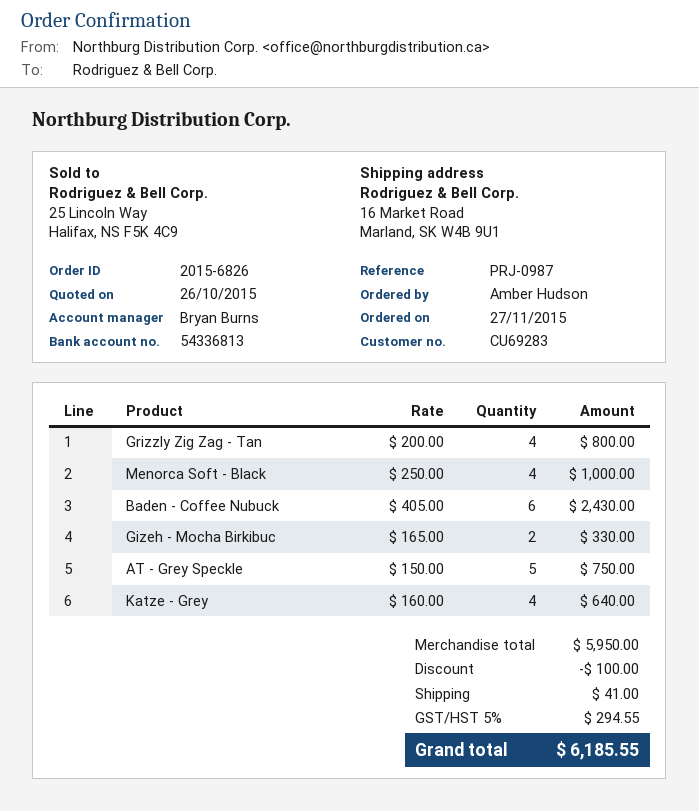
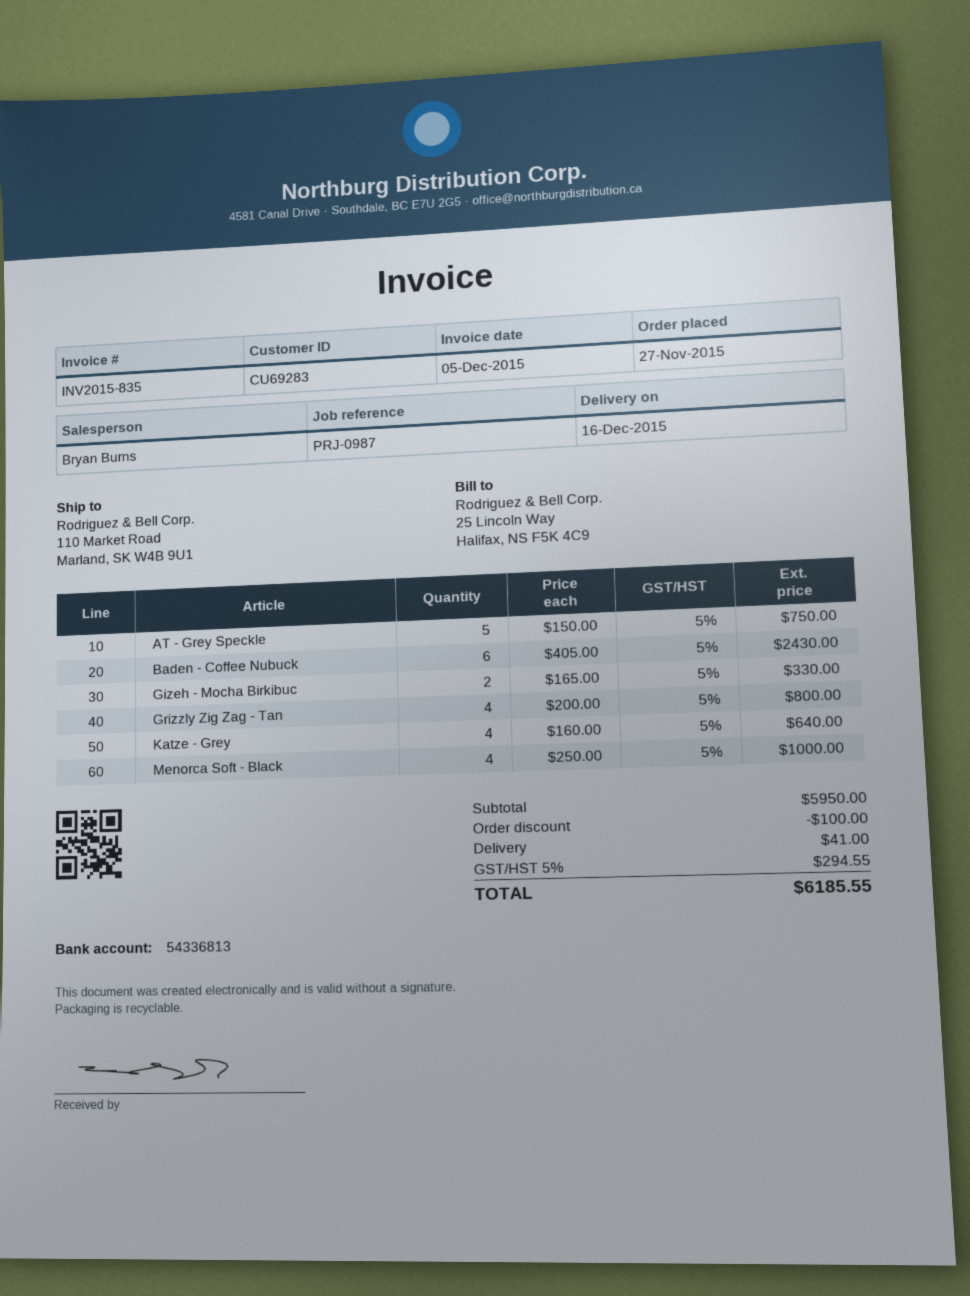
ship to: 16 Market Road, Marland, SK W4B 9U1 -> 110 Market Road, Marland, SK W4B 9U1

